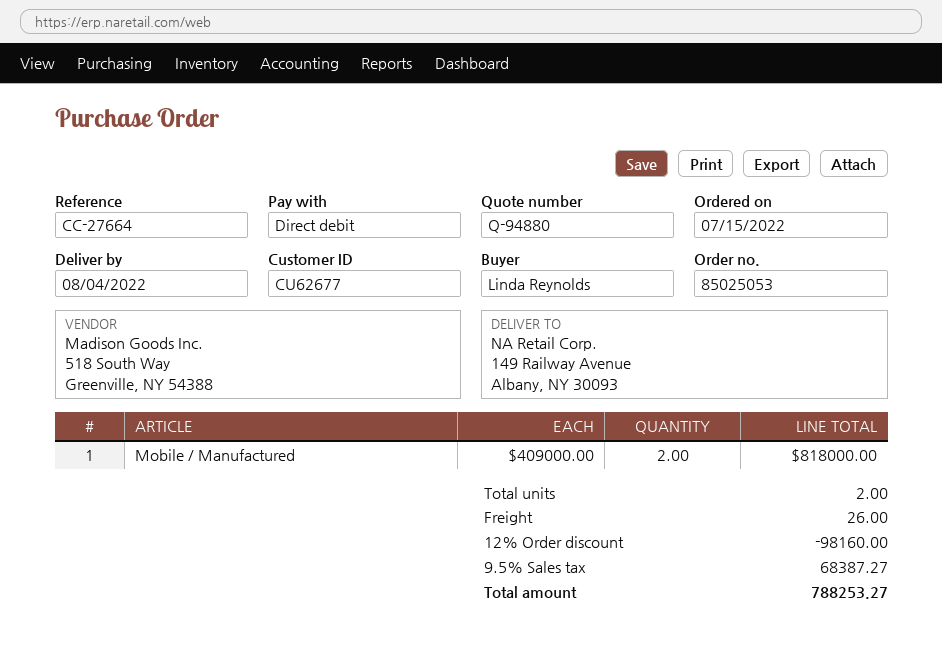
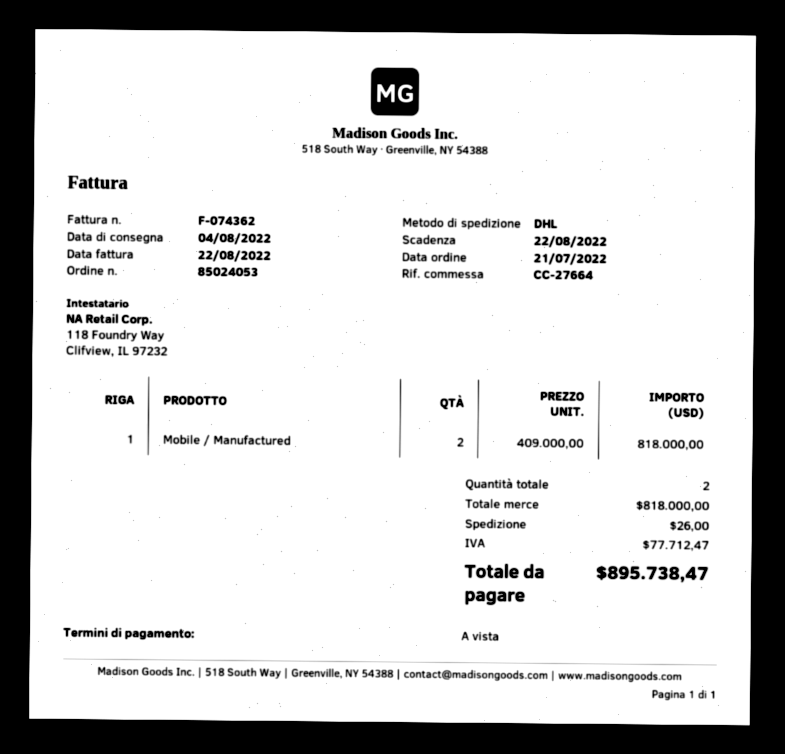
order number: 85025053 -> 85024053
order date: 2022-07-15 -> 2022-07-21
discount: 12% = 98160.00 -> none
tax: 68387.27 -> 77712.47
total: 788253.27 -> 895738.47

